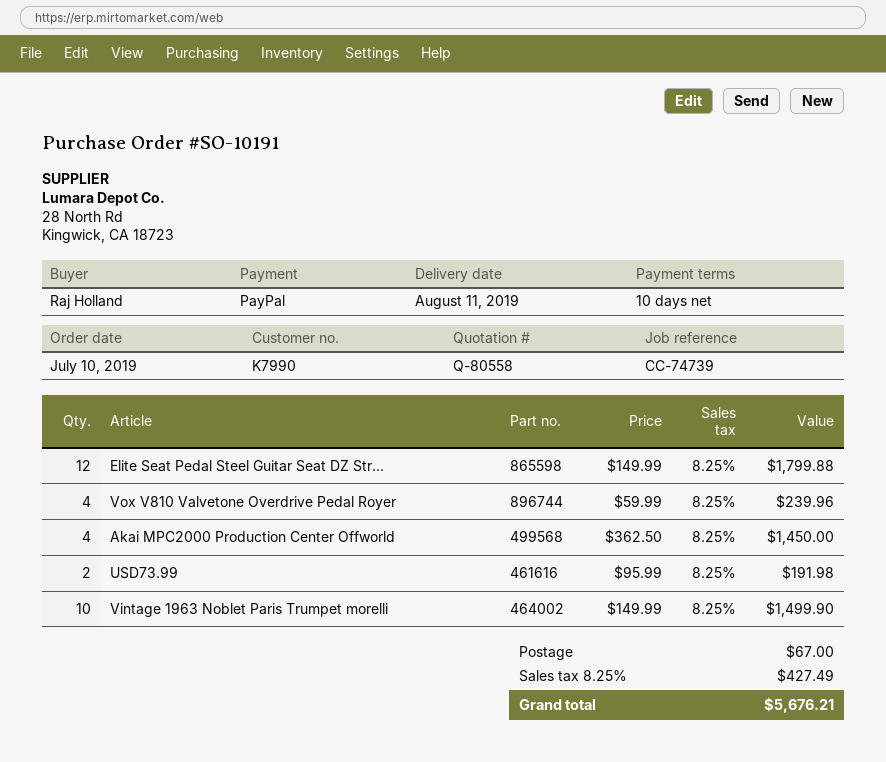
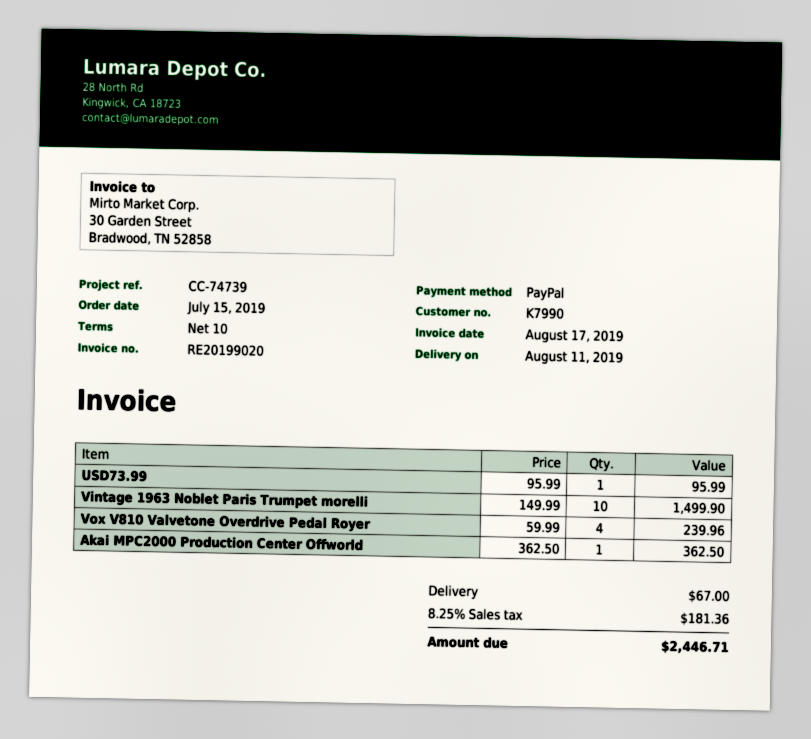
order date: 2019-07-10 -> 2019-07-15
Elite Seat Pedal Steel Guitar Seat DZ Str...: 12 x 149.99 = 1799.88 -> none
Akai MPC2000 Production Center Offworld: 4 x 362.50 = 1450.00 -> 1 x 362.50 = 362.50
USD73.99: 2 x 95.99 = 191.98 -> 1 x 95.99 = 95.99
tax: 8.25% = 427.49 -> 8.25% = 181.36
total: 5676.21 -> 2446.71

